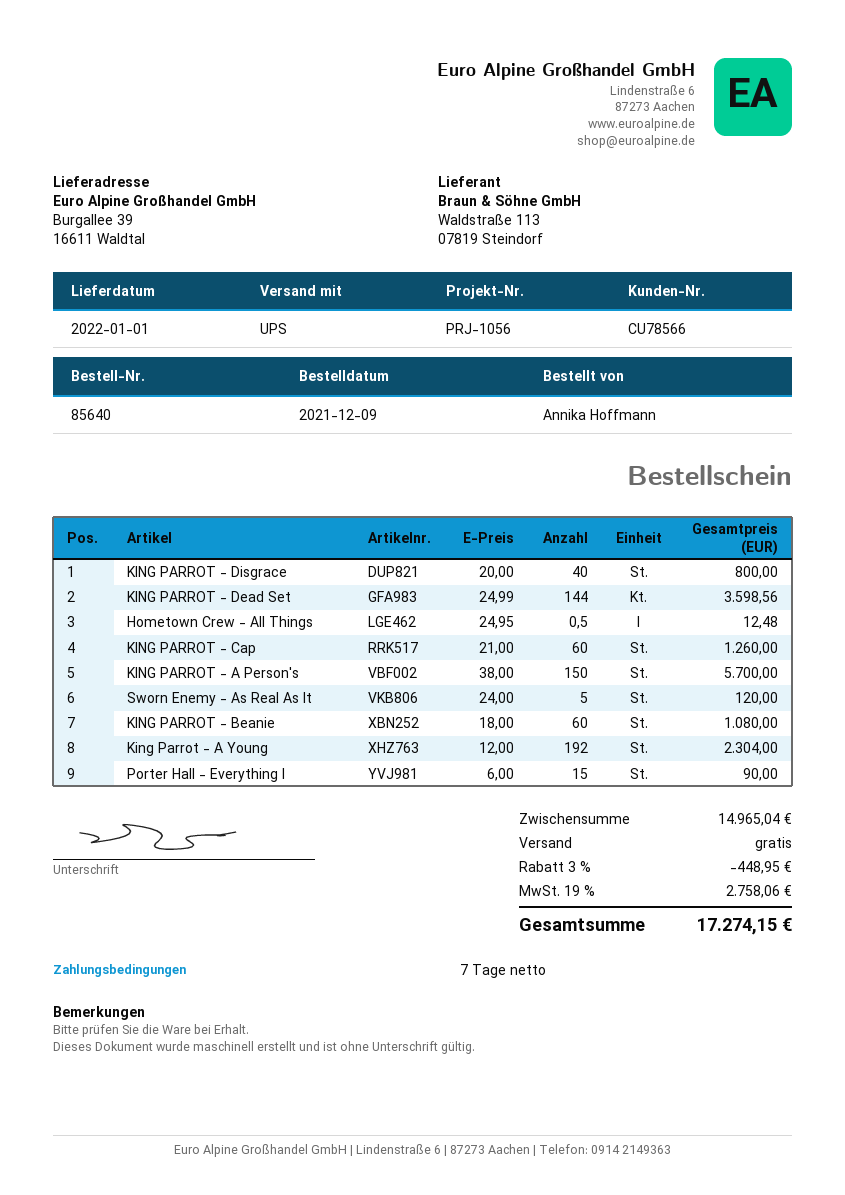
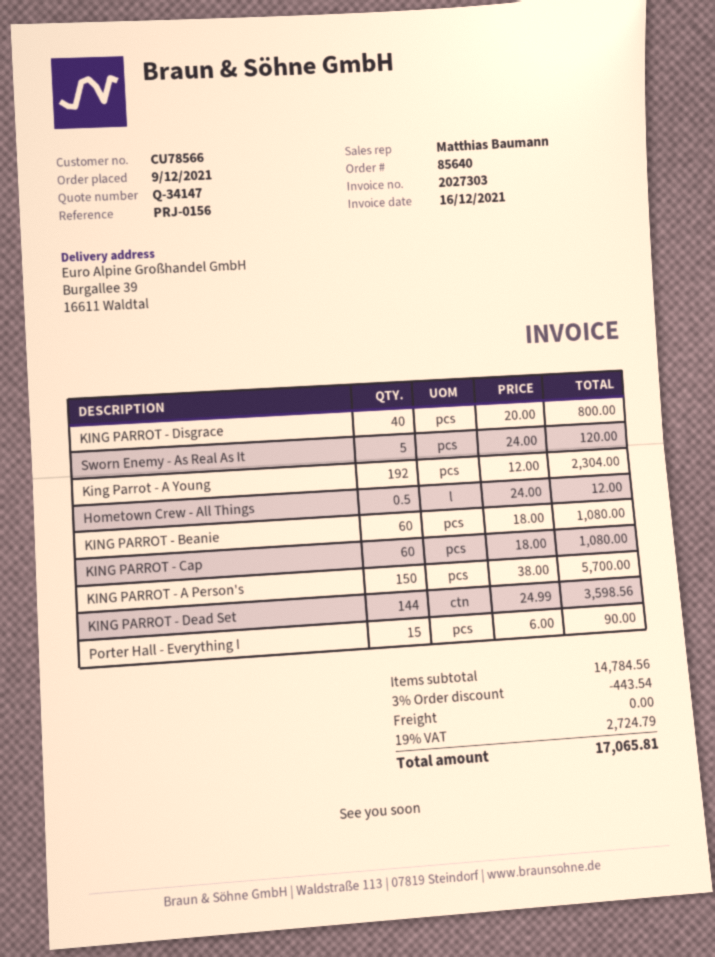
reference: PRJ-1056 -> PRJ-0156
Hometown Crew - All Things: 0.5 x 24.95 = 12.48 -> 0.5 x 24.00 = 12.00
KING PARROT - Cap: 60 x 21.00 = 1260.00 -> 60 x 18.00 = 1080.00
subtotal: 14965.04 -> 14784.56
discount: 3% = 448.95 -> 3% = 443.54
tax: 19% = 2758.06 -> 19% = 2724.79
total: 17274.15 -> 17065.81

